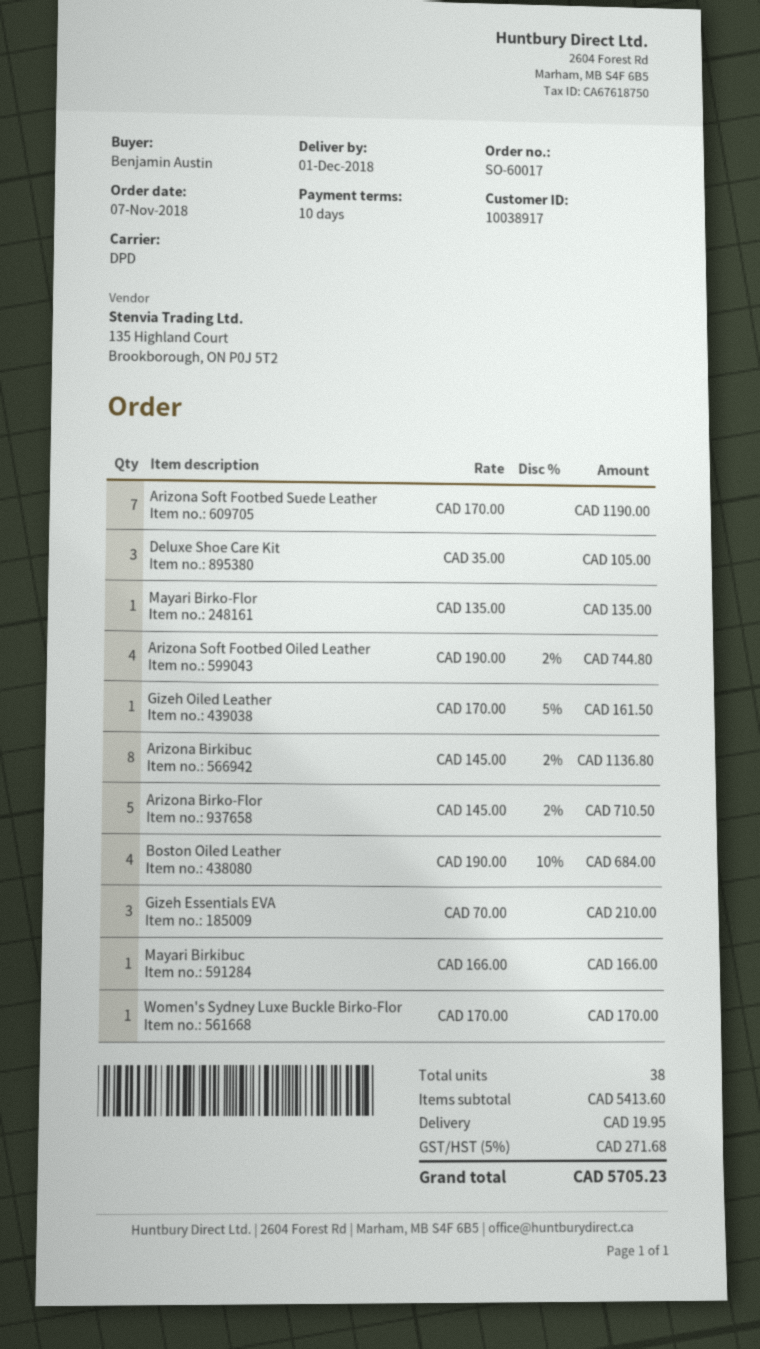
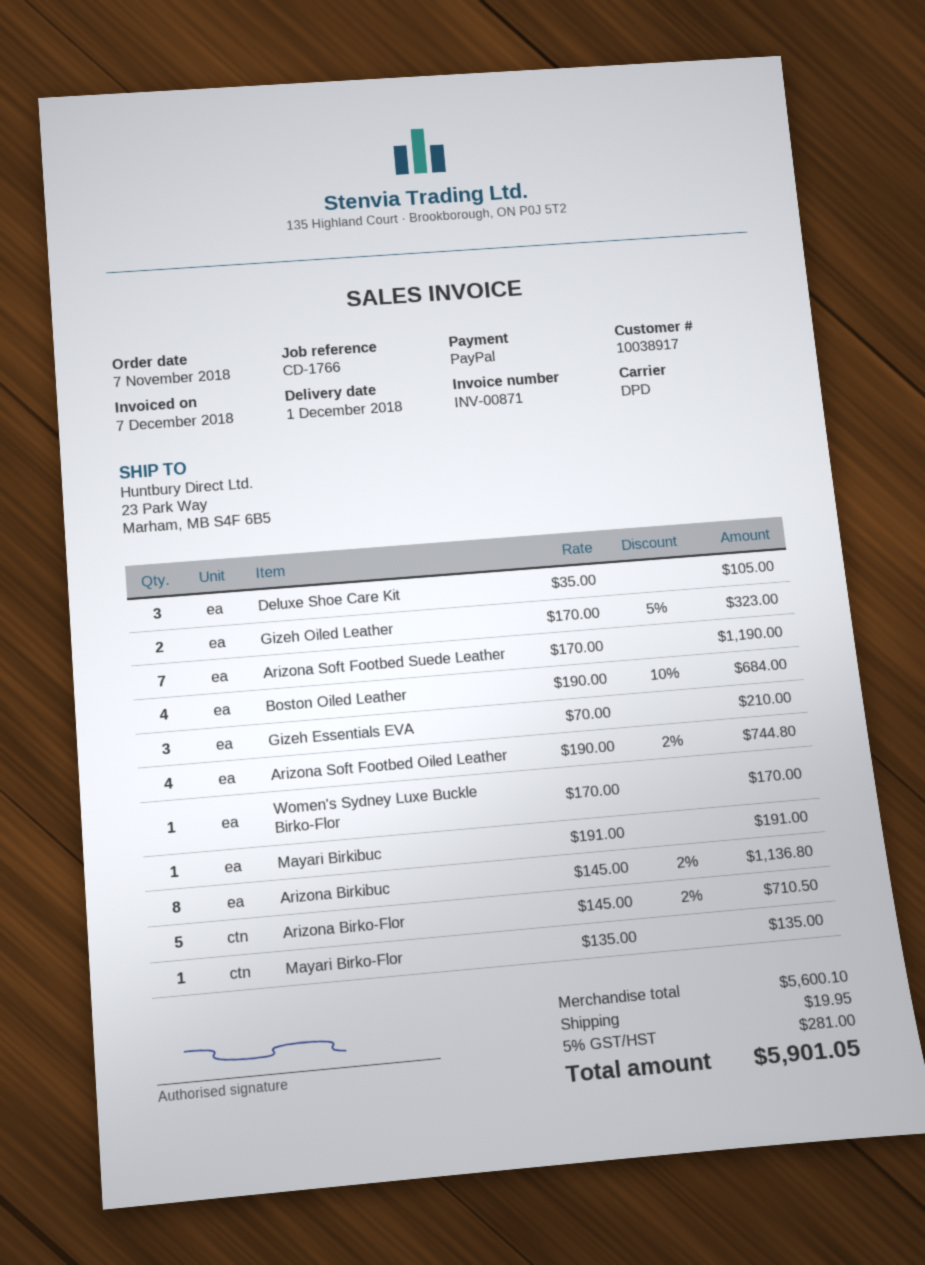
Gizeh Oiled Leather: 1 x 170.00 - 5% = 161.50 -> 2 x 170.00 - 5% = 323.00
Mayari Birkibuc: 1 x 166.00 = 166.00 -> 1 x 191.00 = 191.00
subtotal: 5413.60 -> 5600.10
tax: 5% = 271.68 -> 5% = 281.00
total: 5705.23 -> 5901.05

